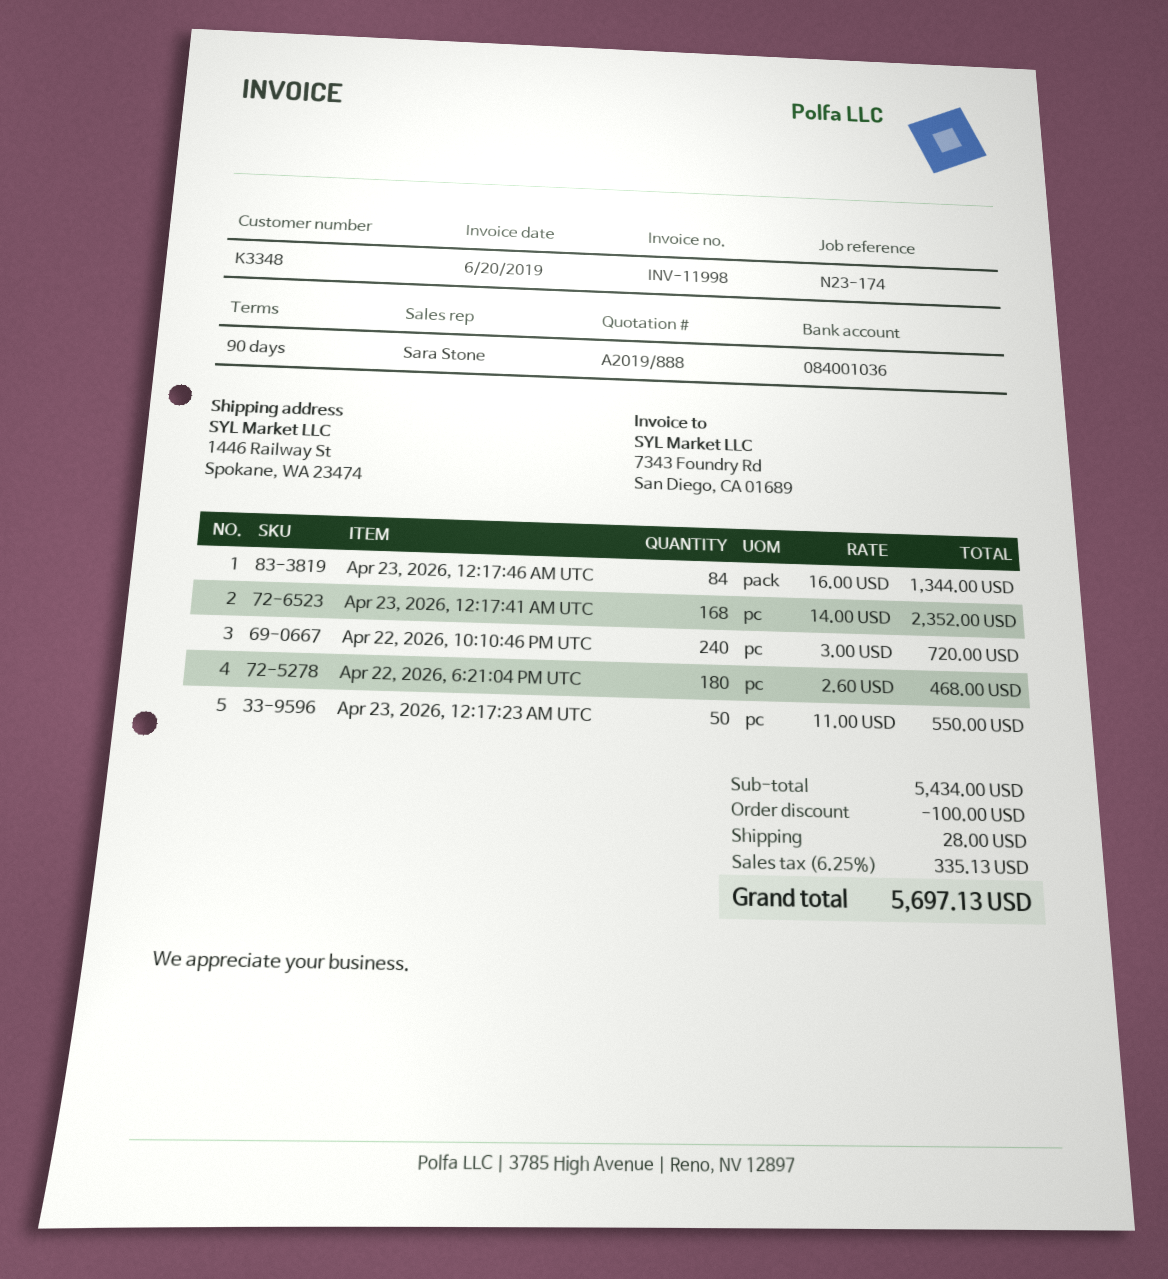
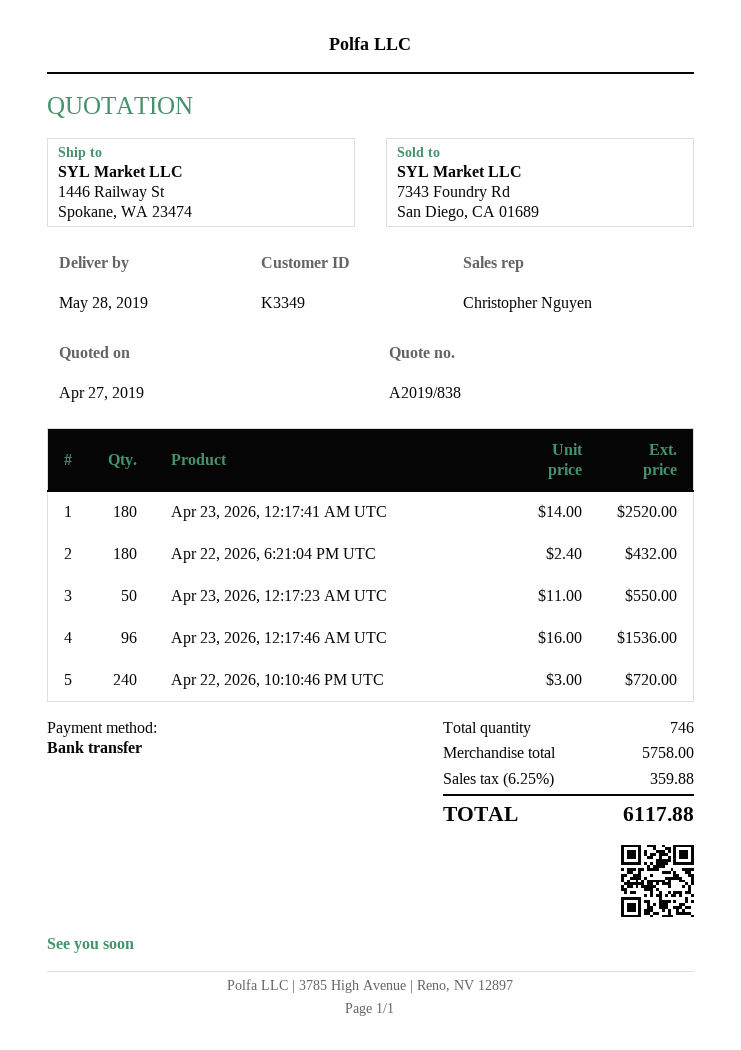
quote number: A2019/888 -> A2019/838
customer number: K3348 -> K3349
sales rep: Sara Stone -> Christopher Nguyen
Apr 23, 2026, 12:17:46 AM UTC: 84 x 16.00 = 1344.00 -> 96 x 16.00 = 1536.00
Apr 23, 2026, 12:17:41 AM UTC: 168 x 14.00 = 2352.00 -> 180 x 14.00 = 2520.00
Apr 22, 2026, 6:21:04 PM UTC: 180 x 2.60 = 468.00 -> 180 x 2.40 = 432.00
subtotal: 5434.00 -> 5758.00
discount: 100.00 -> none
shipping: 28.00 -> none
tax: 6.25% = 335.13 -> 6.25% = 359.88
total: 5697.13 -> 6117.88

